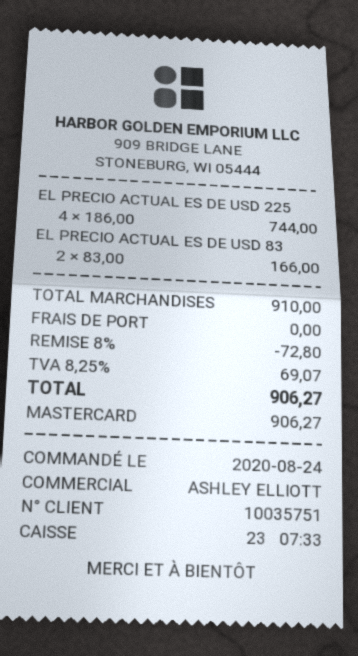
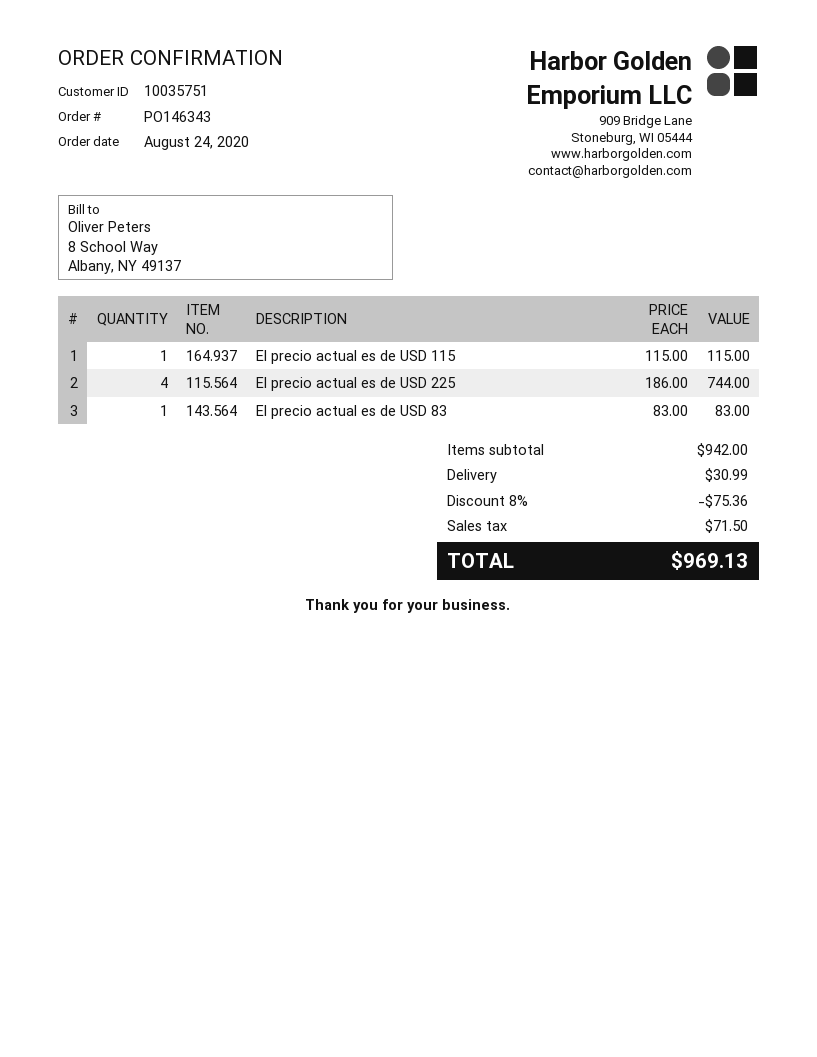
EL PRECIO ACTUAL ES DE USD 83: 2 x 83.00 = 166.00 -> 1 x 83.00 = 83.00
El precio actual es de USD 115: none -> 1 x 115.00 = 115.00
subtotal: 910.00 -> 942.00
discount: 8% = 72.80 -> 8% = 75.36
shipping: 0.00 -> 30.99
tax: 69.07 -> 71.50
total: 906.27 -> 969.13

